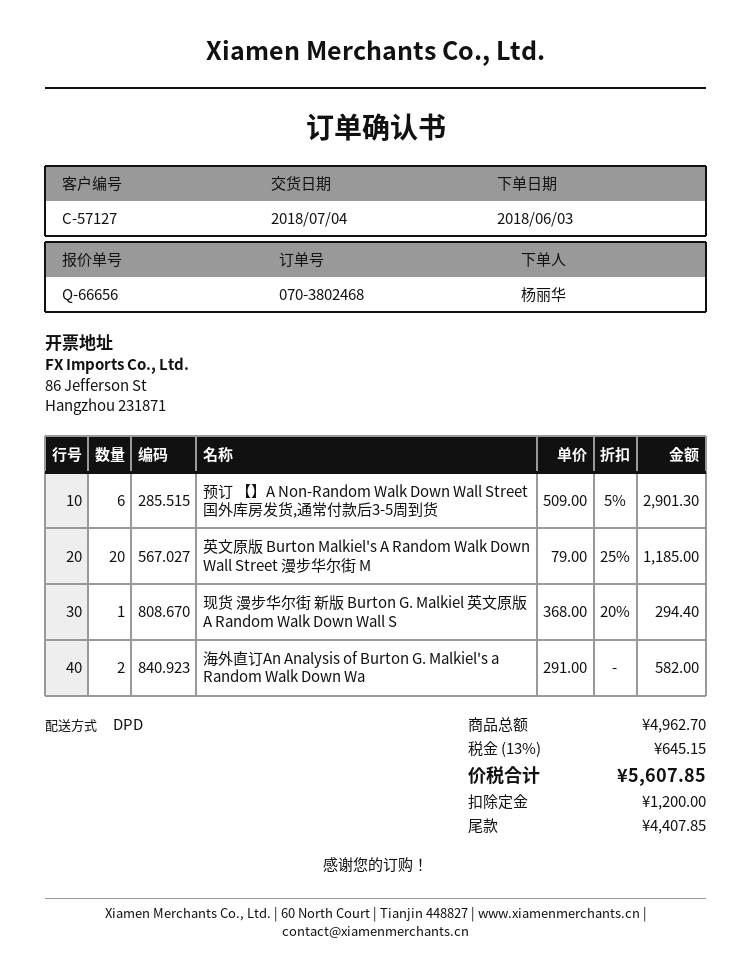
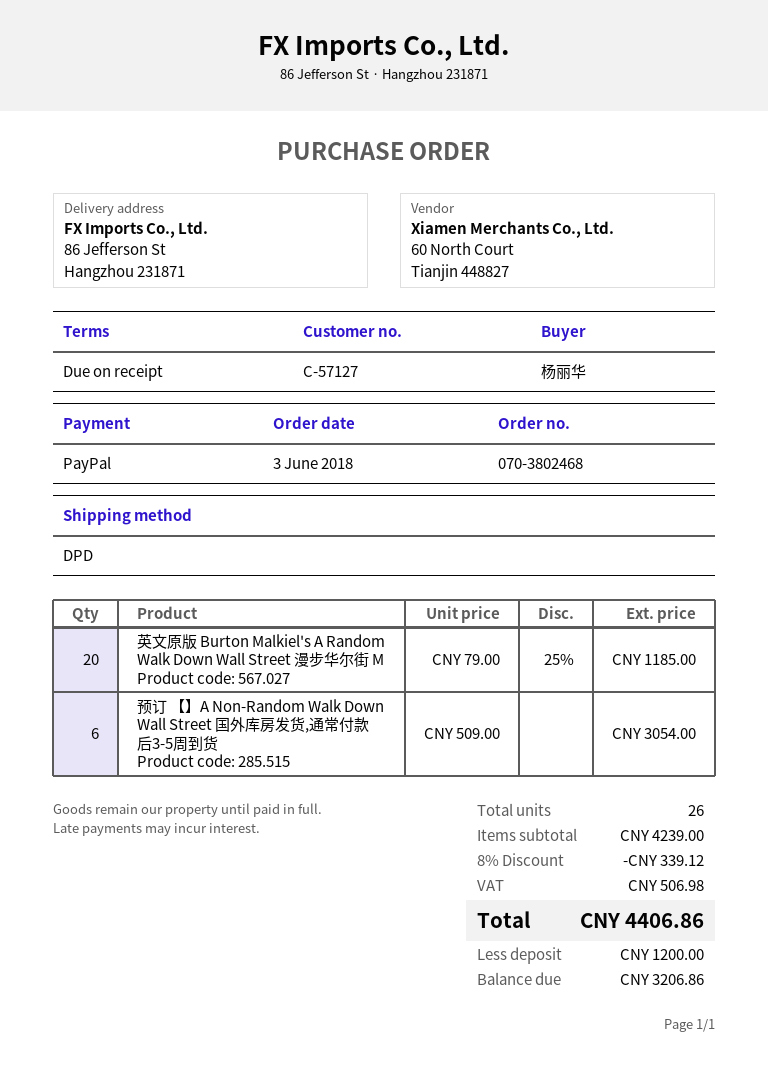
预订 【】A Non-Random Walk Down Wall Street 国外库房发货,通常付款后3-5周到货: 6 x 509.00 - 5% = 2901.30 -> 6 x 509.00 = 3054.00
现货 漫步华尔街 新版 Burton G. Malkiel 英文原版 A Random Walk Down Wall S: 1 x 368.00 - 20% = 294.40 -> none
海外直订An Analysis of Burton G. Malkiel's a Random Walk Down Wa: 2 x 291.00 = 582.00 -> none
subtotal: 4962.70 -> 4239.00
discount: none -> 8% = 339.12
tax: 645.15 -> 506.98
total: 5607.85 -> 4406.86
balance: 4407.85 -> 3206.86

